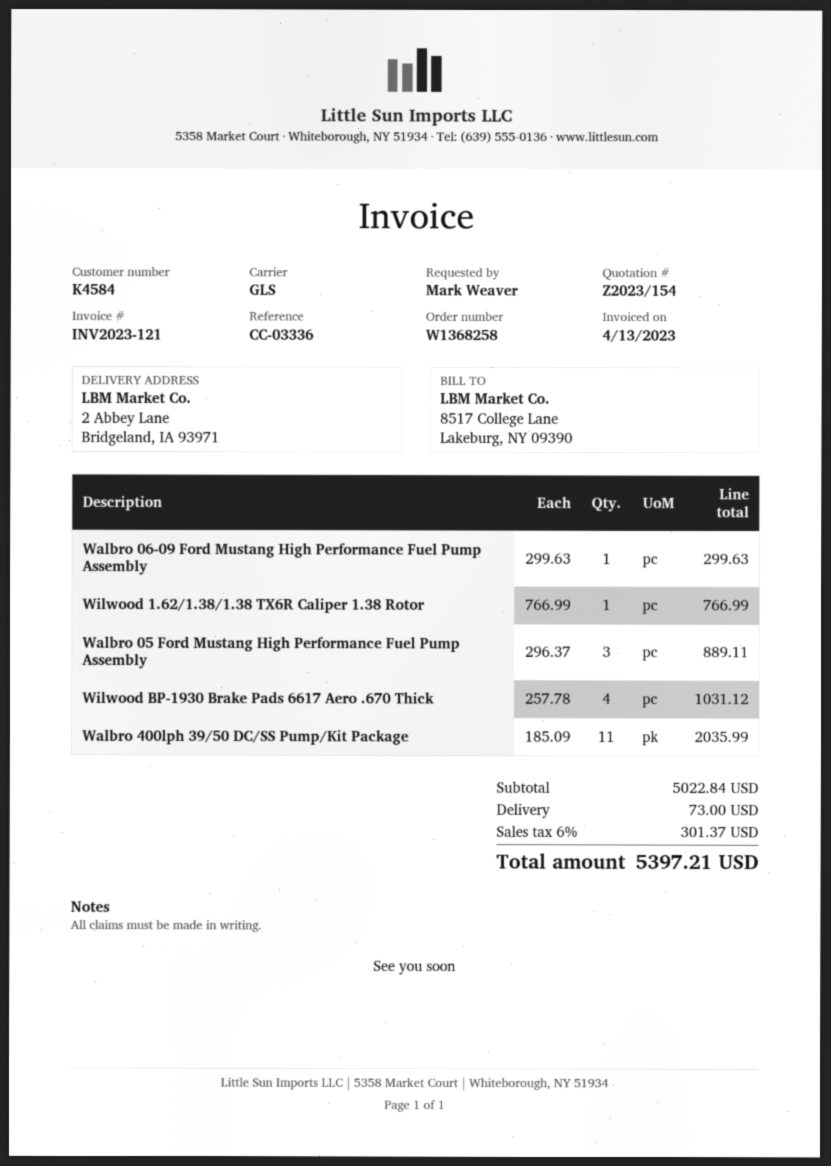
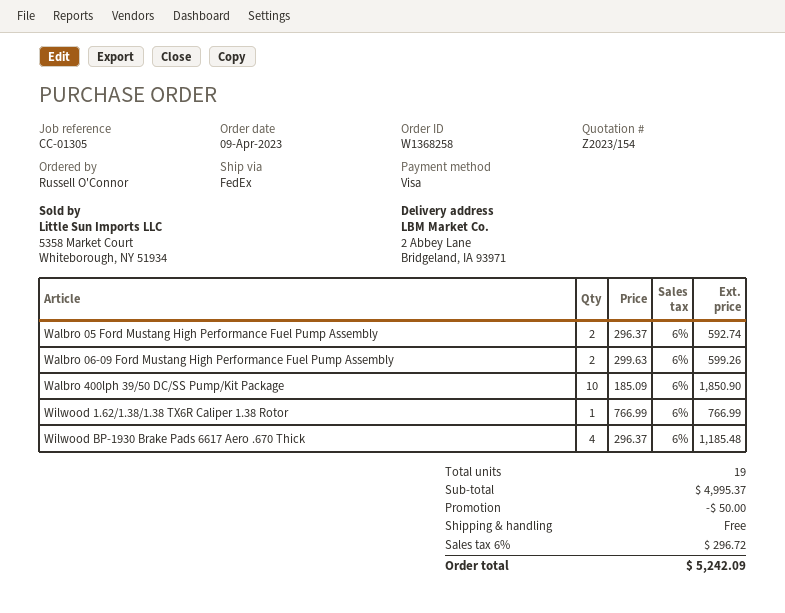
reference: CC-03336 -> CC-01305
ordered by: Mark Weaver -> Russell O'Connor
shipping method: GLS -> FedEx
Walbro 06-09 Ford Mustang High Performance Fuel Pump Assembly: 1 x 299.63 = 299.63 -> 2 x 299.63 = 599.26
Walbro 05 Ford Mustang High Performance Fuel Pump Assembly: 3 x 296.37 = 889.11 -> 2 x 296.37 = 592.74
Wilwood BP-1930 Brake Pads 6617 Aero .670 Thick: 4 x 257.78 = 1031.12 -> 4 x 296.37 = 1185.48
Walbro 400lph 39/50 DC/SS Pump/Kit Package: 11 x 185.09 = 2035.99 -> 10 x 185.09 = 1850.90
subtotal: 5022.84 -> 4995.37
discount: none -> 50.00
shipping: 73.00 -> 0.00
tax: 6% = 301.37 -> 6% = 296.72
total: 5397.21 -> 5242.09

